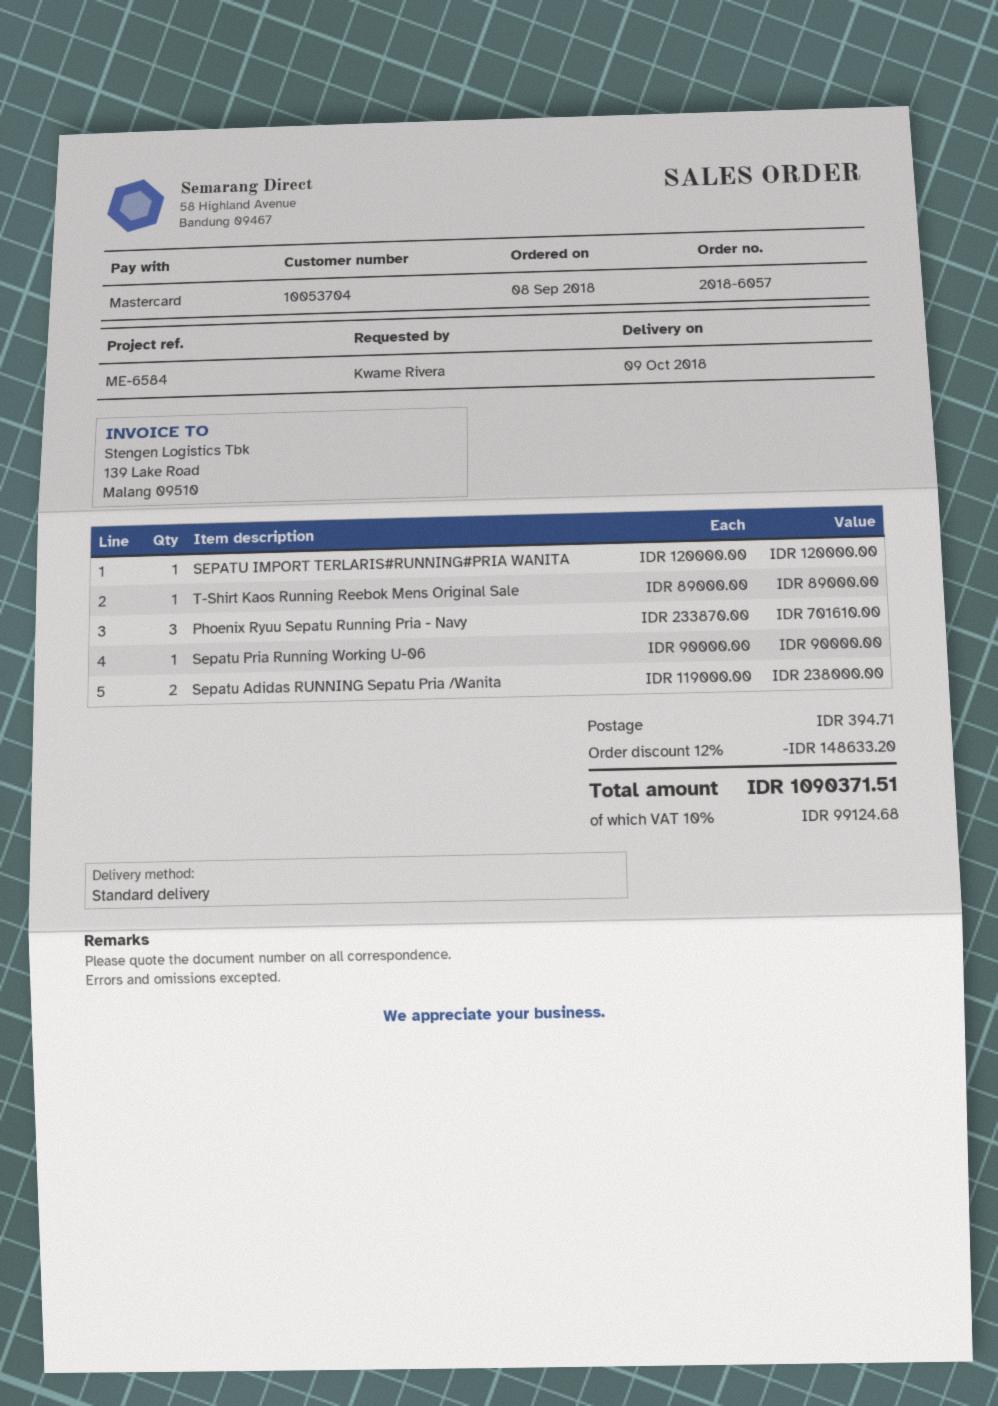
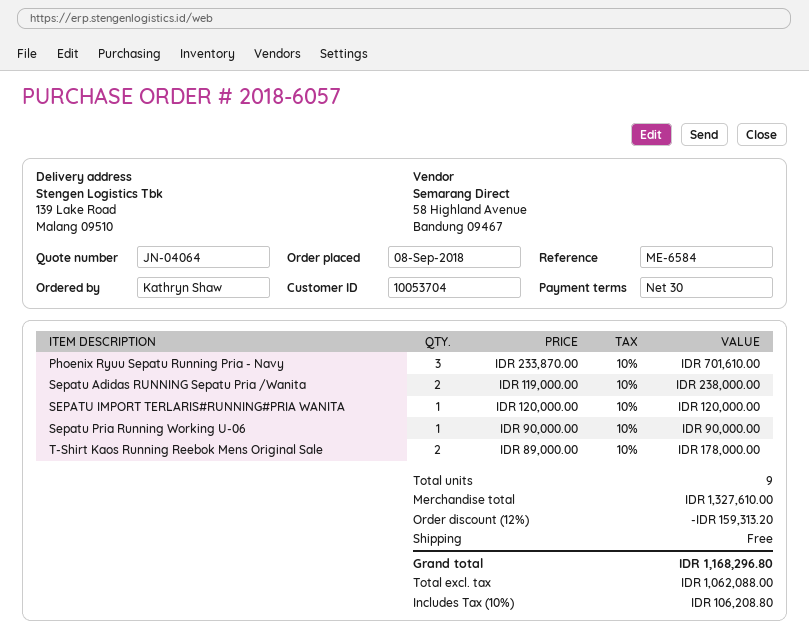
ordered by: Kwame Rivera -> Kathryn Shaw
T-Shirt Kaos Running Reebok Mens Original Sale: 1 x 89000.00 = 89000.00 -> 2 x 89000.00 = 178000.00
discount: 12% = 148633.20 -> 12% = 159313.20
shipping: 394.71 -> 0.00
tax: 10% = 99124.68 -> 10% = 106208.80
total: 1090371.51 -> 1168296.80

